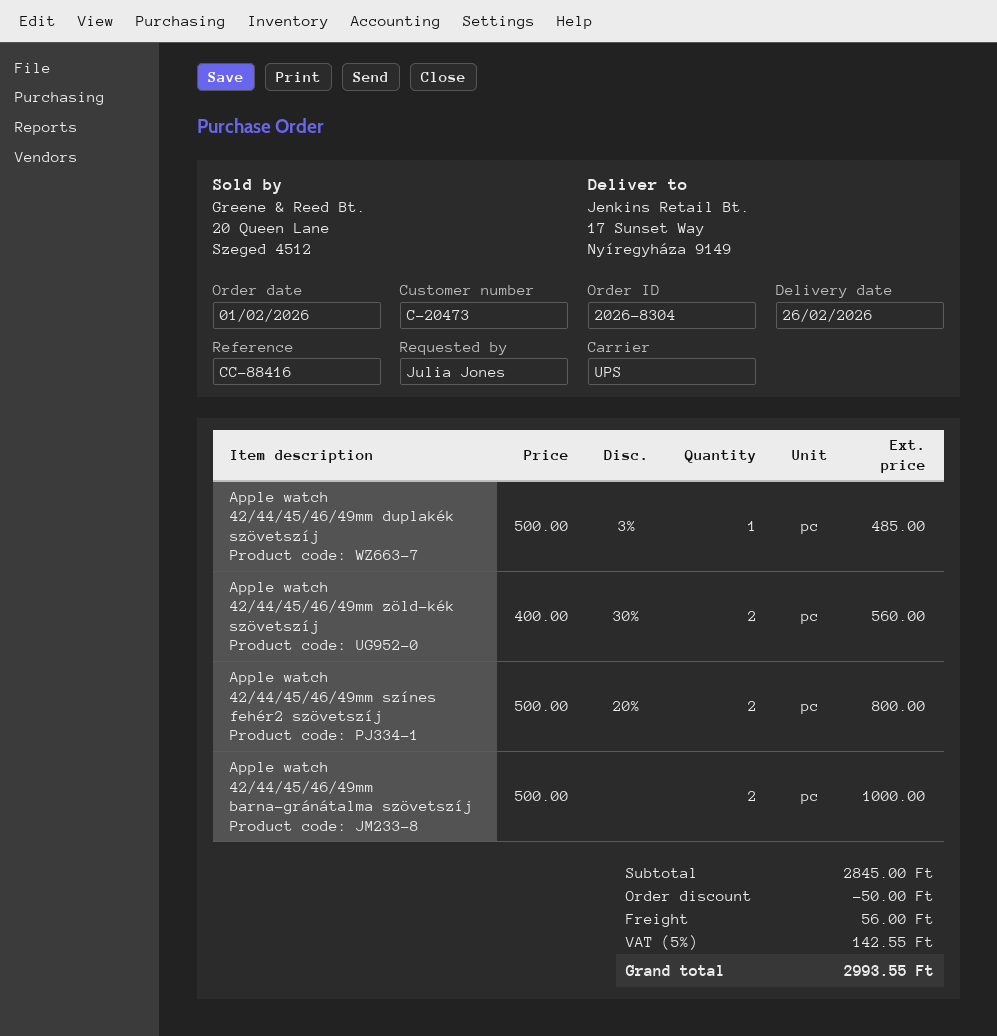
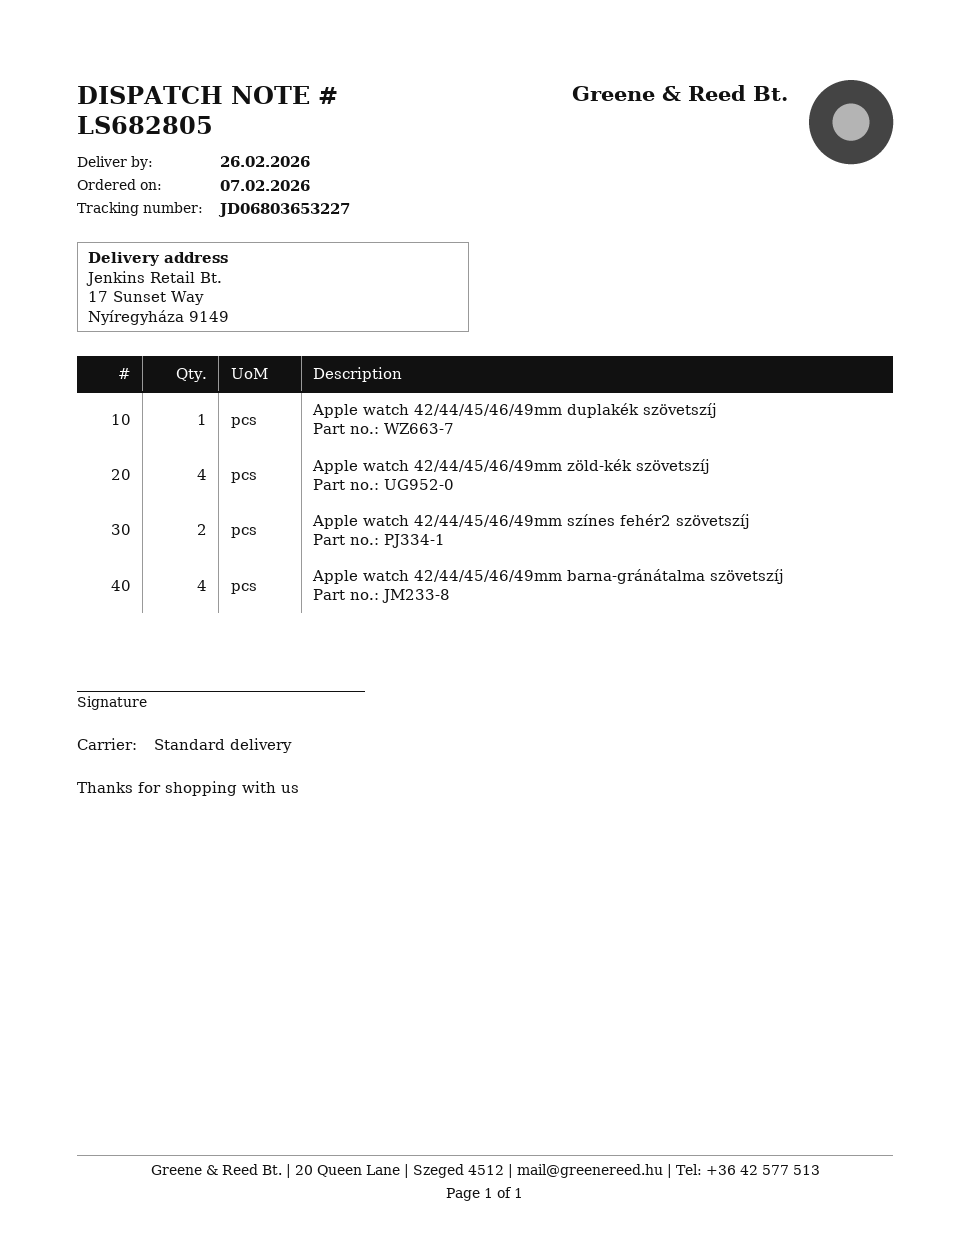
order date: 2026-02-01 -> 2026-02-07
shipping method: UPS -> standard
Apple watch 42/44/45/46/49mm zöld-kék szövetszíj: 2 -> 4
Apple watch 42/44/45/46/49mm barna-gránátalma szövetszíj: 2 -> 4

